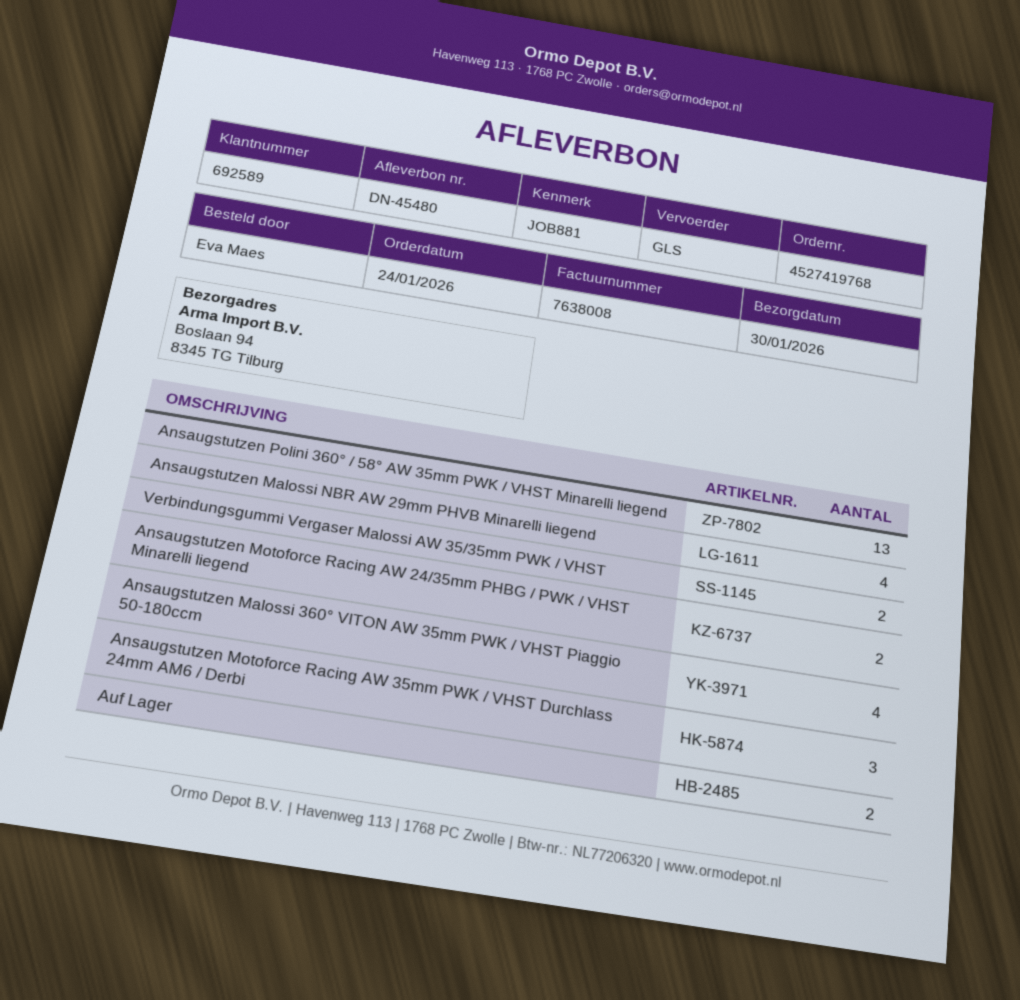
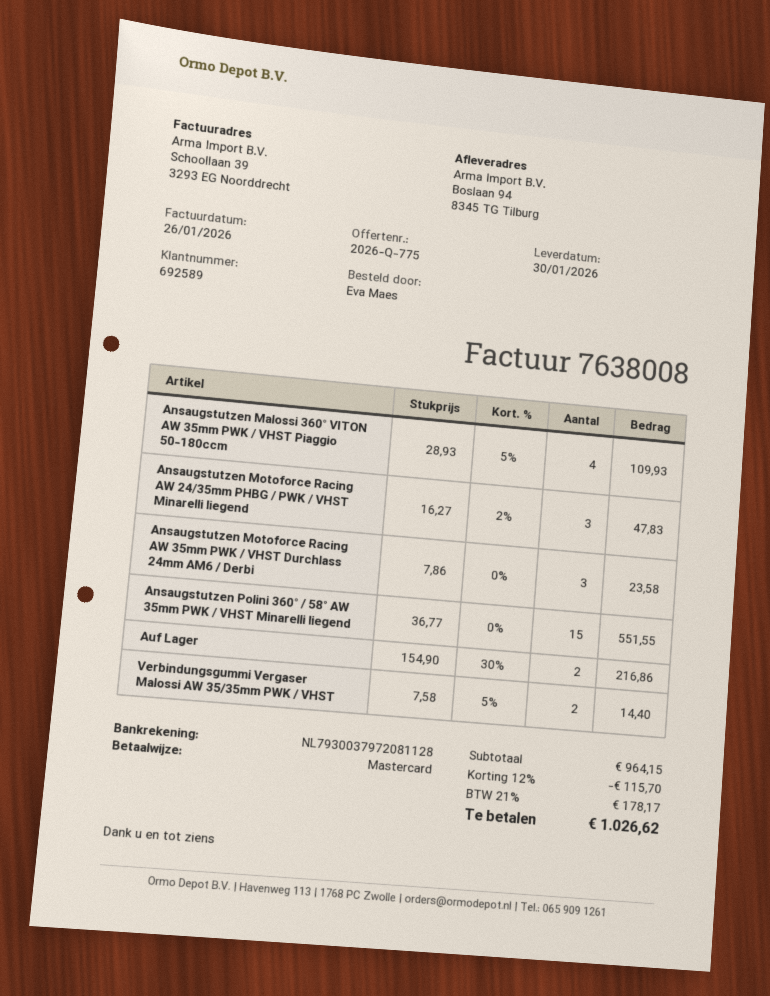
Ansaugstutzen Polini 360° / 58° AW 35mm PWK / VHST Minarelli liegend: 13 -> 15
Ansaugstutzen Malossi NBR AW 29mm PHVB Minarelli liegend: 4 -> none
Ansaugstutzen Motoforce Racing AW 24/35mm PHBG / PWK / VHST Minarelli liegend: 2 -> 3

